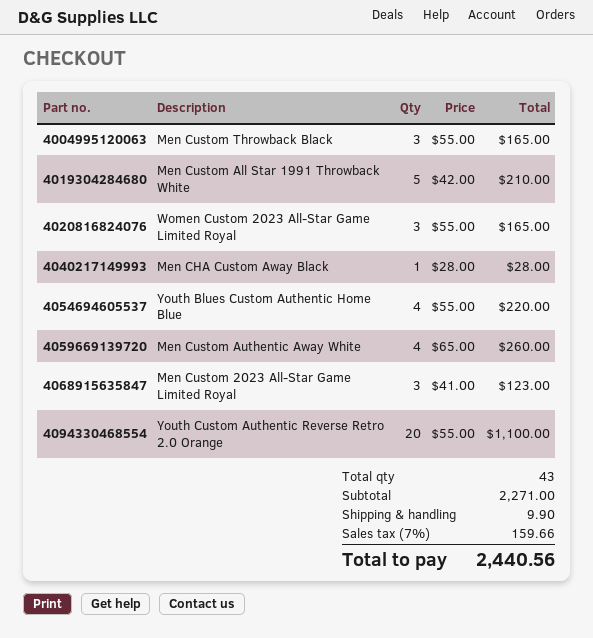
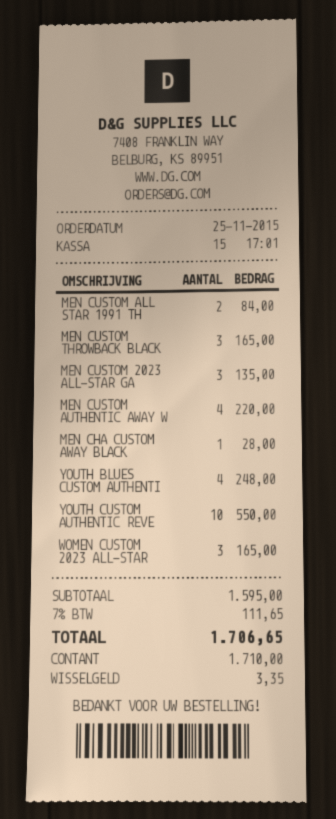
Men Custom All Star 1991 Throwback White: 5 for 210.00 -> 2 for 84.00
Youth Blues Custom Authentic Home Blue: 4 for 220.00 -> 4 for 248.00
Men Custom Authentic Away White: 4 for 260.00 -> 4 for 220.00
Men Custom 2023 All-Star Game Limited Royal: 3 for 123.00 -> 3 for 135.00
Youth Custom Authentic Reverse Retro 2.0 Orange: 20 for 1100.00 -> 10 for 550.00
subtotal: 2271.00 -> 1595.00
shipping: 9.90 -> none
tax: 7% = 159.66 -> 7% = 111.65
total: 2440.56 -> 1706.65

